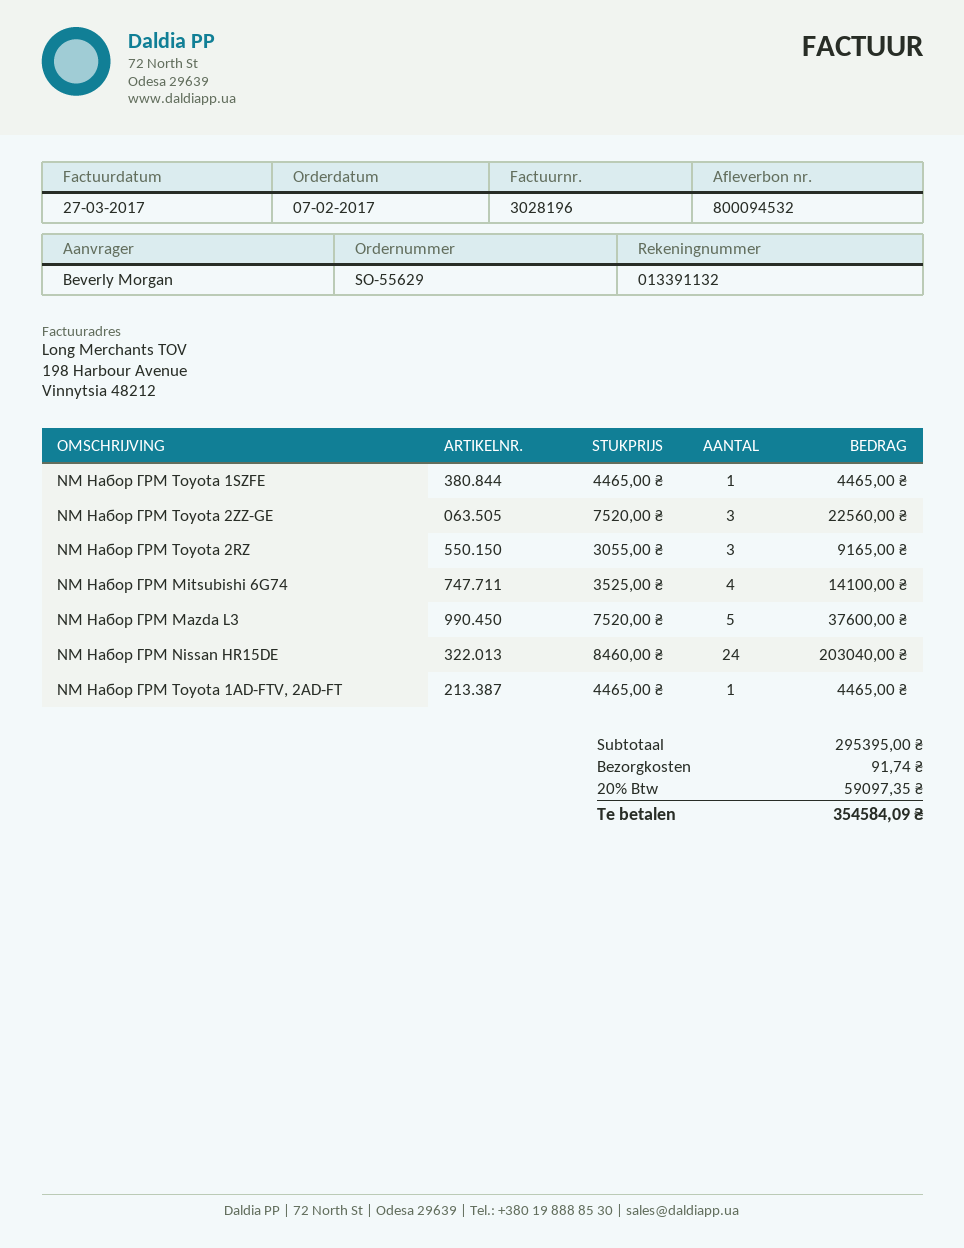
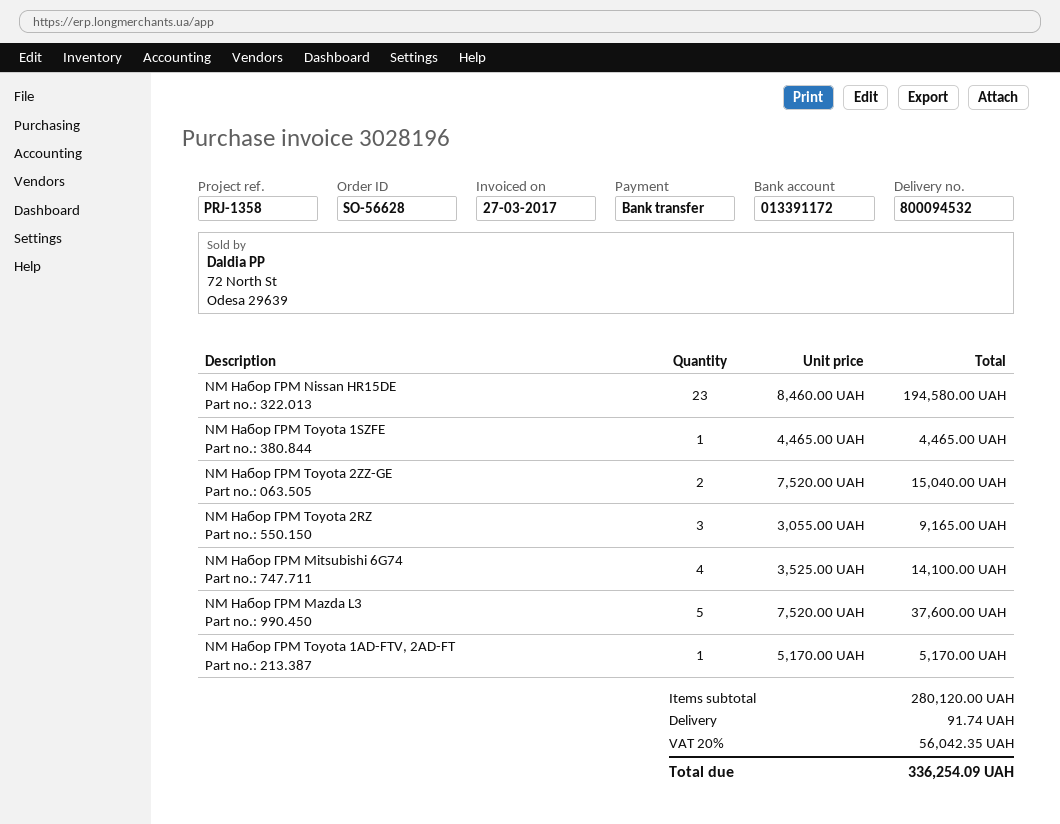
order number: SO-55629 -> SO-56628
bank account: 013391132 -> 013391172
NM Набор ГРМ Toyota 2ZZ-GE: 3 x 7520.00 = 22560.00 -> 2 x 7520.00 = 15040.00
NM Набор ГРМ Nissan HR15DE: 24 x 8460.00 = 203040.00 -> 23 x 8460.00 = 194580.00
NM Набор ГРМ Toyota 1AD-FTV, 2AD-FT: 1 x 4465.00 = 4465.00 -> 1 x 5170.00 = 5170.00
subtotal: 295395.00 -> 280120.00
tax: 20% = 59097.35 -> 20% = 56042.35
total: 354584.09 -> 336254.09

